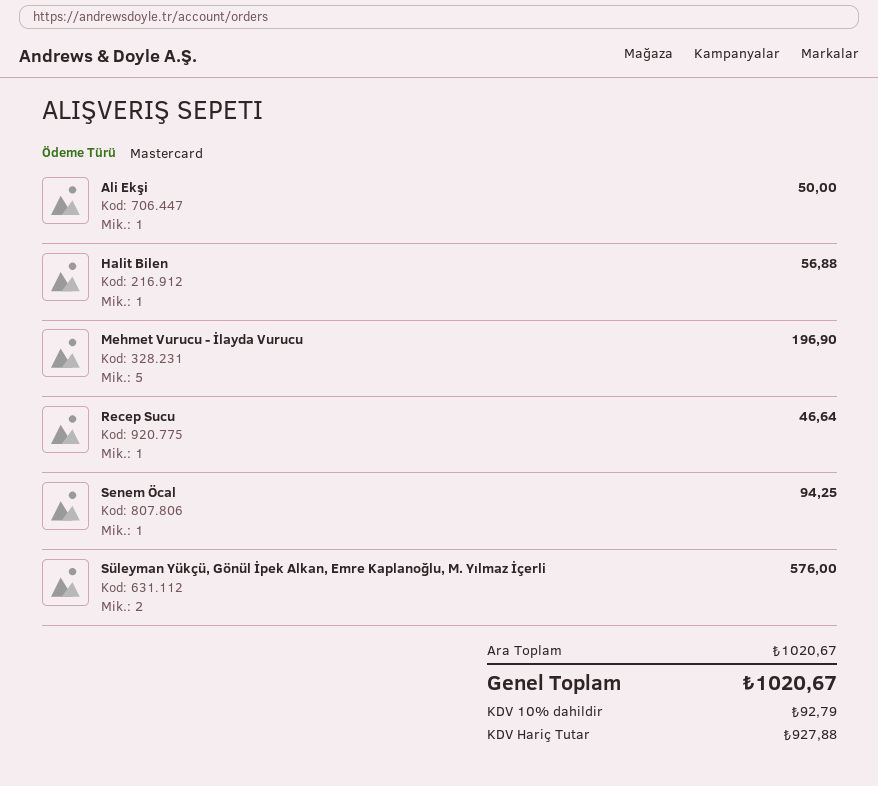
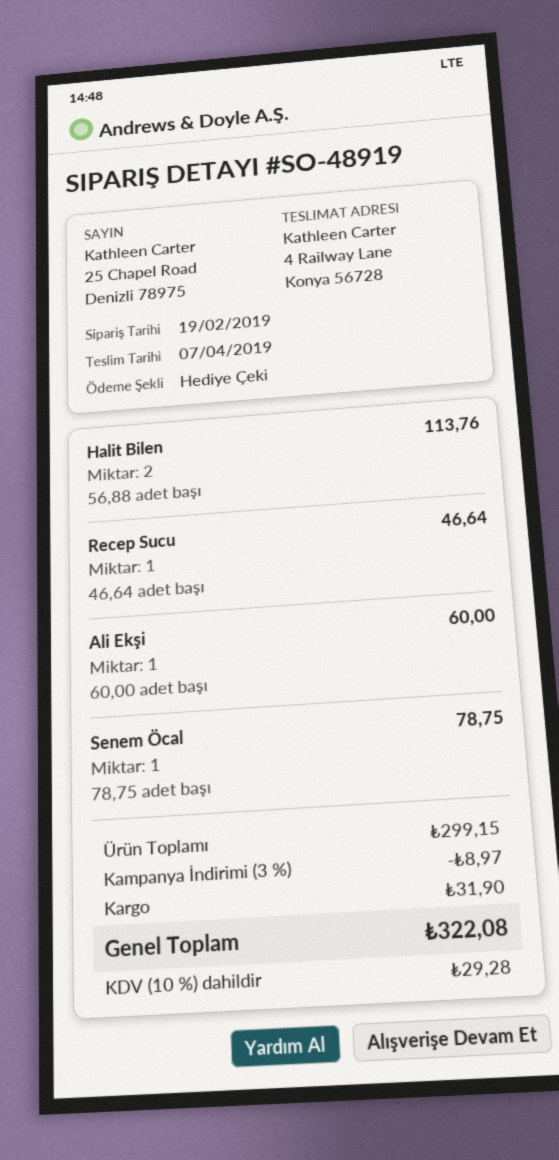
payment method: Mastercard -> gift card
Ali Ekşi: 1 for 50.00 -> 1 for 60.00
Halit Bilen: 1 for 56.88 -> 2 for 113.76
Mehmet Vurucu - İlayda Vurucu: 5 for 196.90 -> none
Senem Öcal: 1 for 94.25 -> 1 for 78.75
Süleyman Yükçü, Gönül İpek Alkan, Emre Kaplanoğlu, M. Yılmaz İçerli: 2 for 576.00 -> none
subtotal: 1020.67 -> 299.15
discount: none -> 3% = 8.97
shipping: none -> 31.90
tax: 10% = 92.79 -> 10% = 29.28
total: 1020.67 -> 322.08

